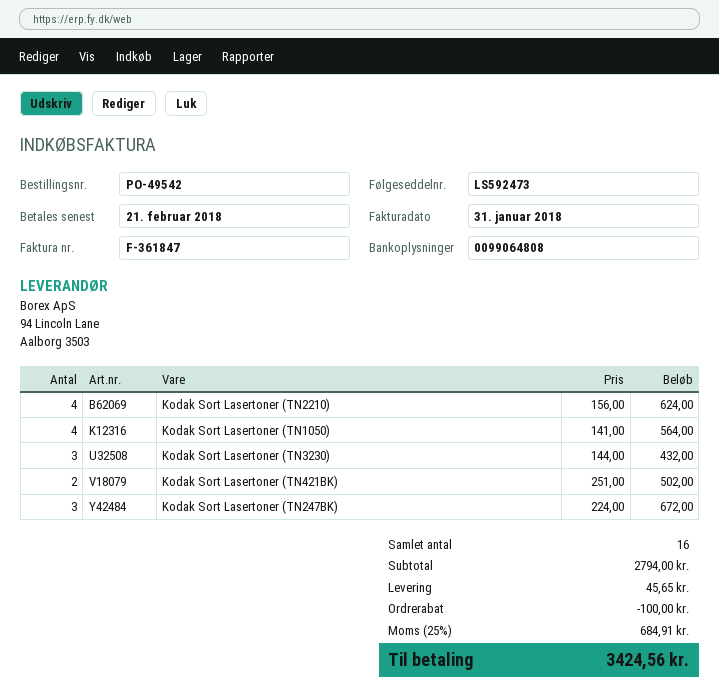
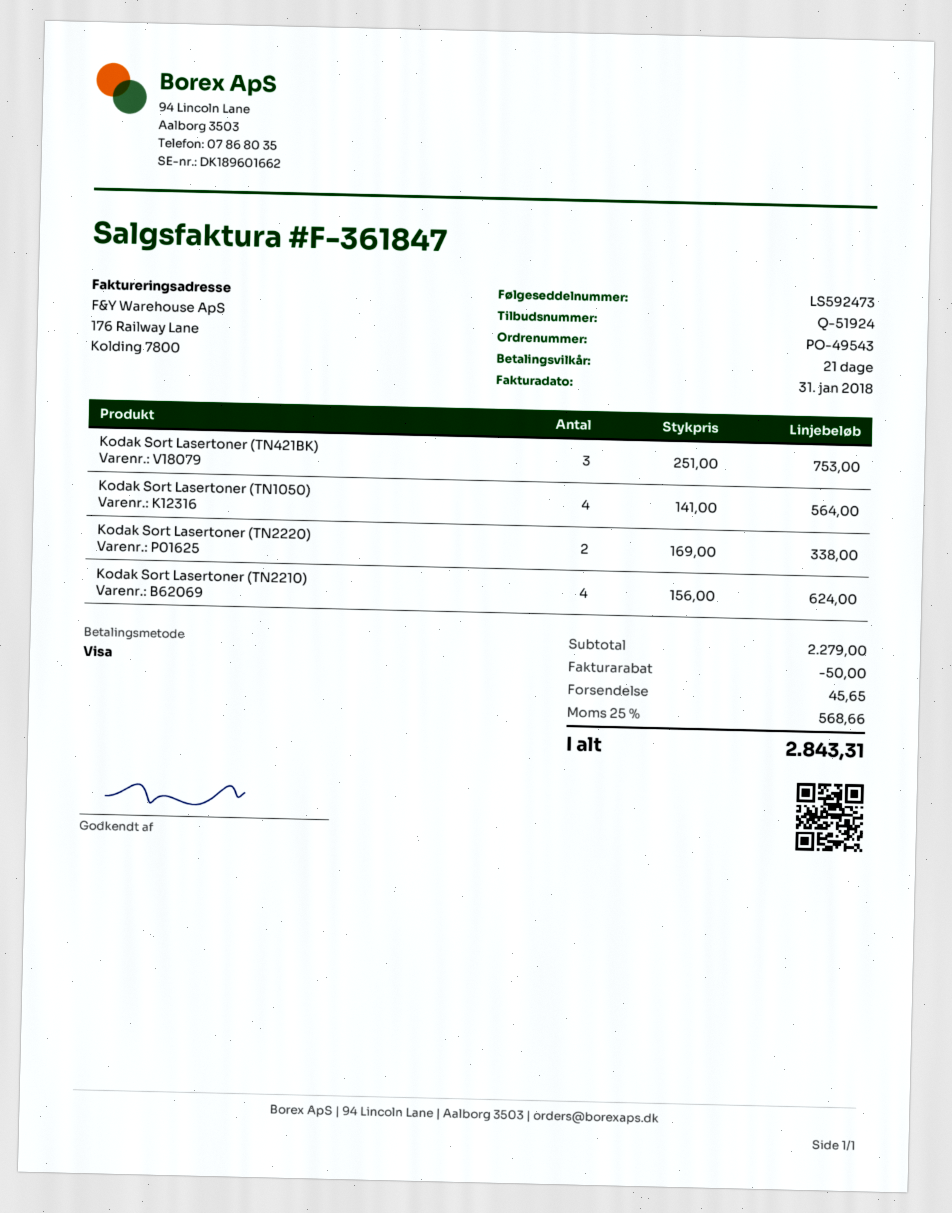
order number: PO-49542 -> PO-49543
Kodak Sort Lasertoner (TN3230): 3 x 144.00 = 432.00 -> none
Kodak Sort Lasertoner (TN421BK): 2 x 251.00 = 502.00 -> 3 x 251.00 = 753.00
Kodak Sort Lasertoner (TN247BK): 3 x 224.00 = 672.00 -> none
Kodak Sort Lasertoner (TN2220): none -> 2 x 169.00 = 338.00
subtotal: 2794.00 -> 2279.00
discount: 100.00 -> 50.00
tax: 25% = 684.91 -> 25% = 568.66
total: 3424.56 -> 2843.31

